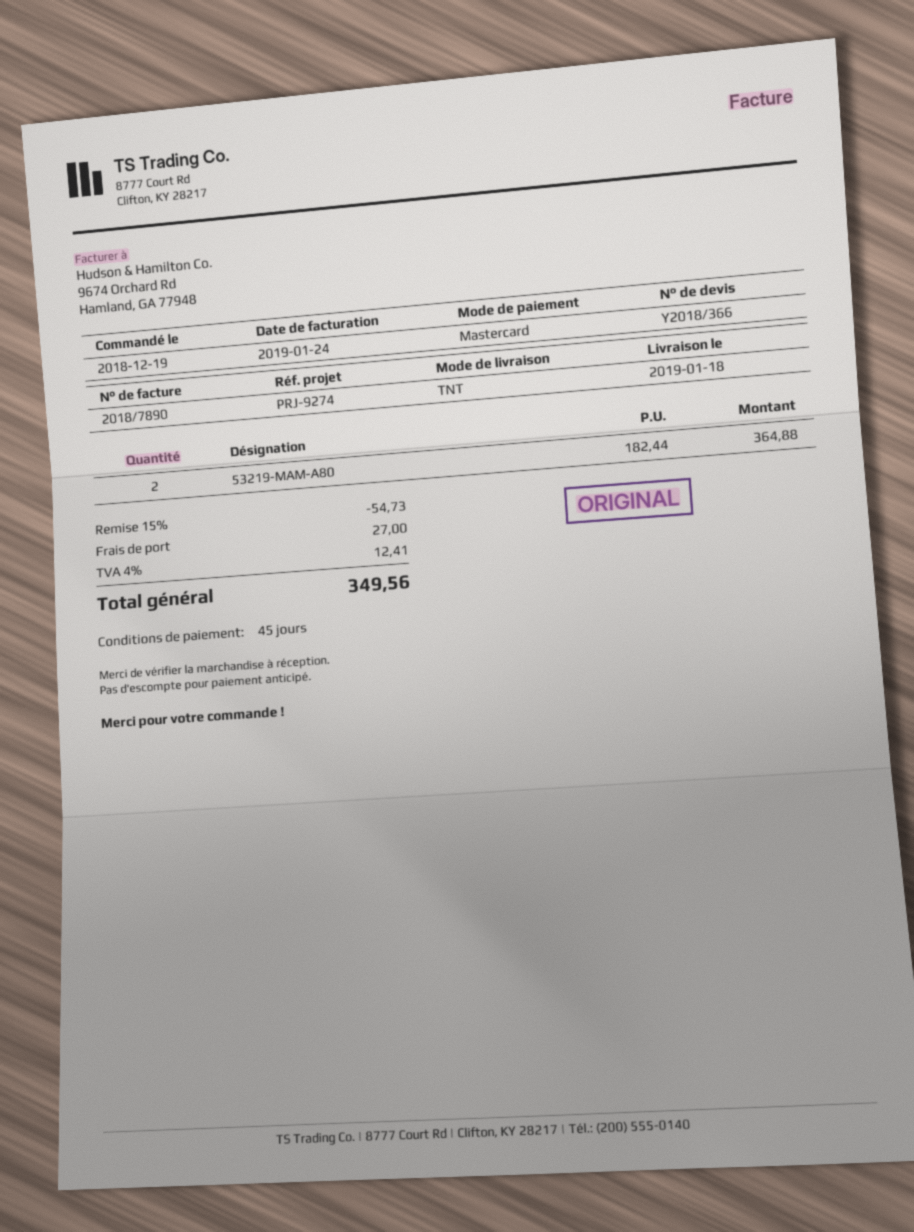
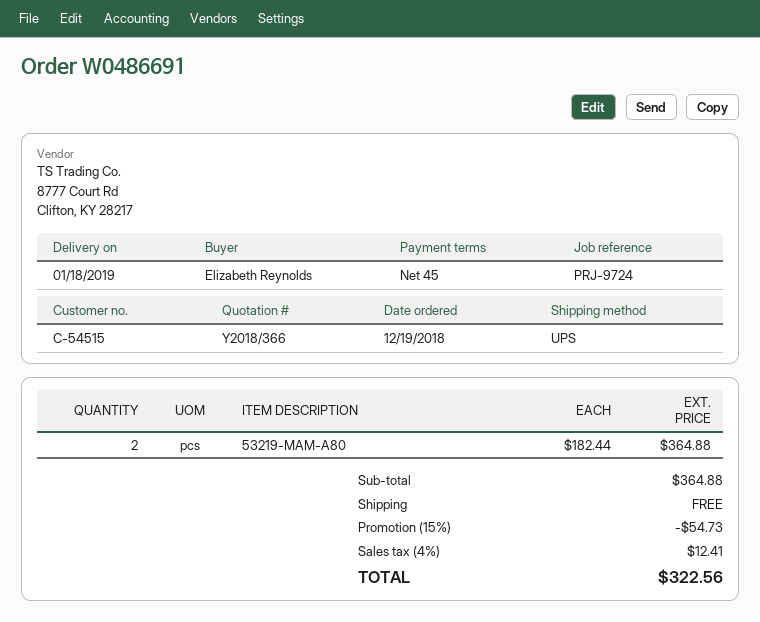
reference: PRJ-9274 -> PRJ-9724
shipping method: TNT -> UPS
shipping: 27.00 -> 0.00
total: 349.56 -> 322.56

